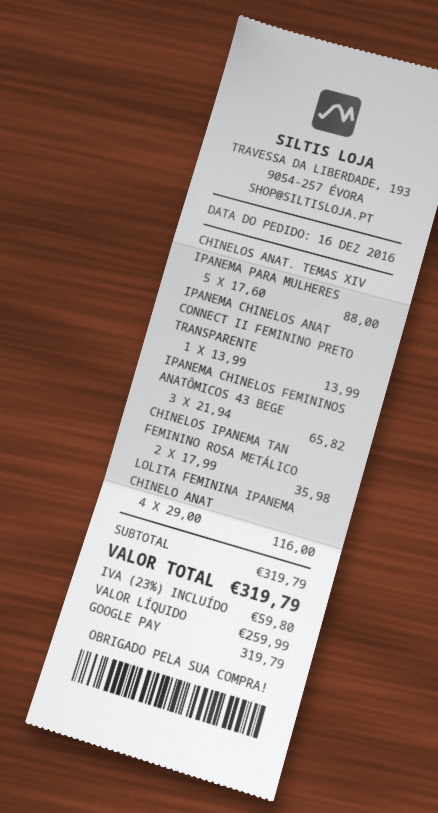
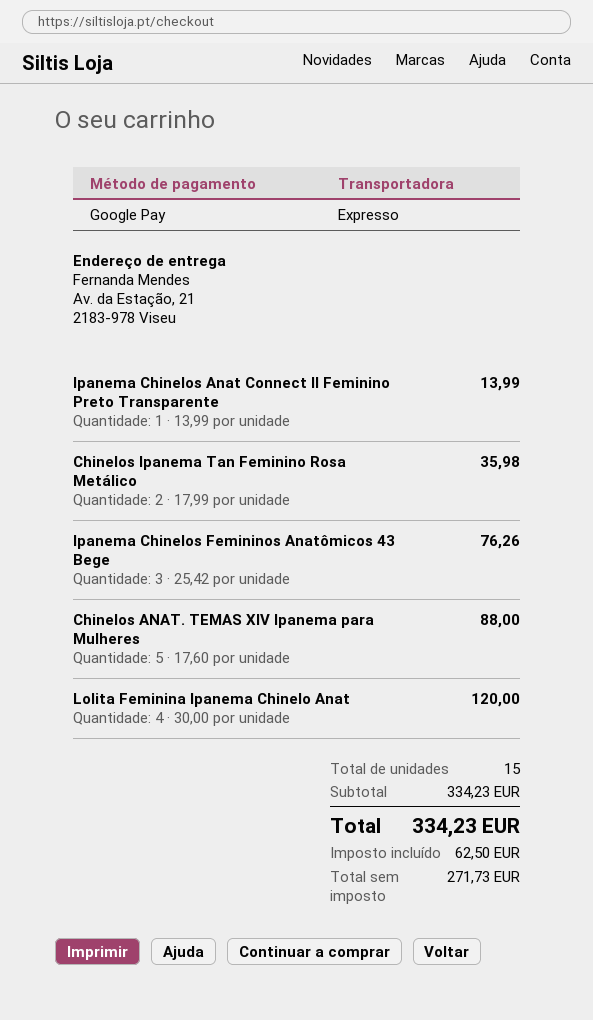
IPANEMA CHINELOS FEMININOS ANATÔMICOS 43 BEGE: 3 x 21.94 = 65.82 -> 3 x 25.42 = 76.26
LOLITA FEMININA IPANEMA CHINELO ANAT: 4 x 29.00 = 116.00 -> 4 x 30.00 = 120.00
subtotal: 319.79 -> 334.23
net: 259.99 -> 271.73
tax: 59.80 -> 62.50
total: 319.79 -> 334.23

